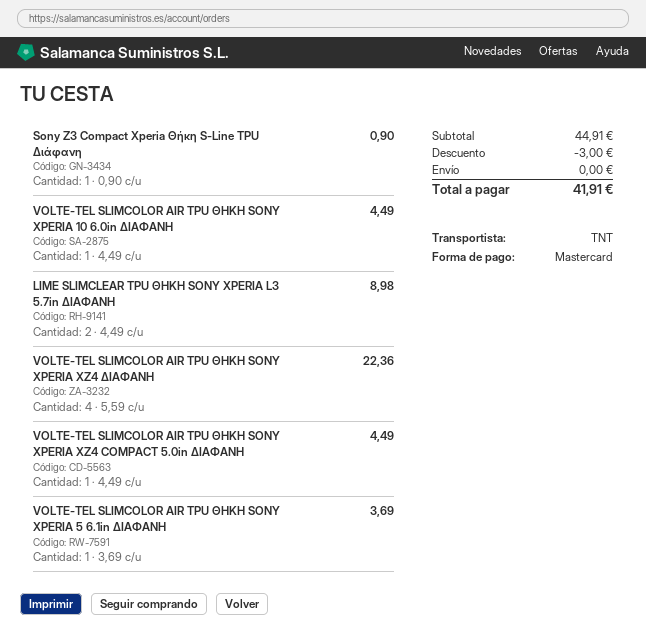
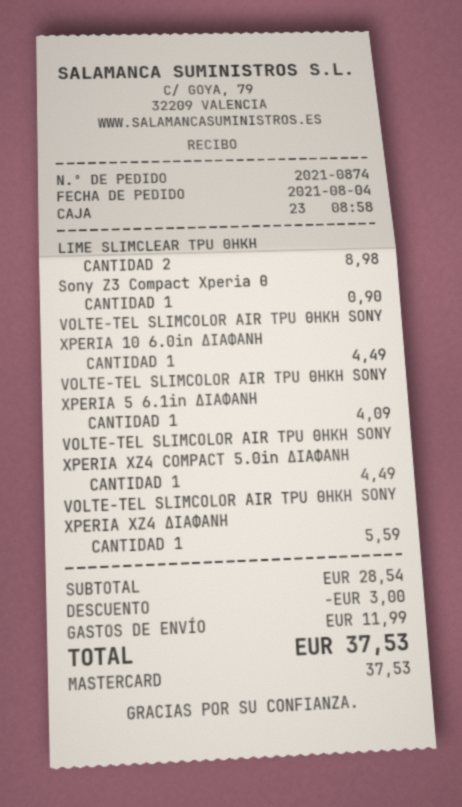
VOLTE-TEL SLIMCOLOR AIR TPU ΘΗΚΗ SONY XPERIA XZ4 ΔΙΑΦΑΝΗ: 4 for 22.36 -> 1 for 5.59
VOLTE-TEL SLIMCOLOR AIR TPU ΘΗΚΗ SONY XPERIA 5 6.1in ΔΙΑΦΑΝΗ: 1 for 3.69 -> 1 for 4.09
subtotal: 44.91 -> 28.54
shipping: 0.00 -> 11.99
total: 41.91 -> 37.53

